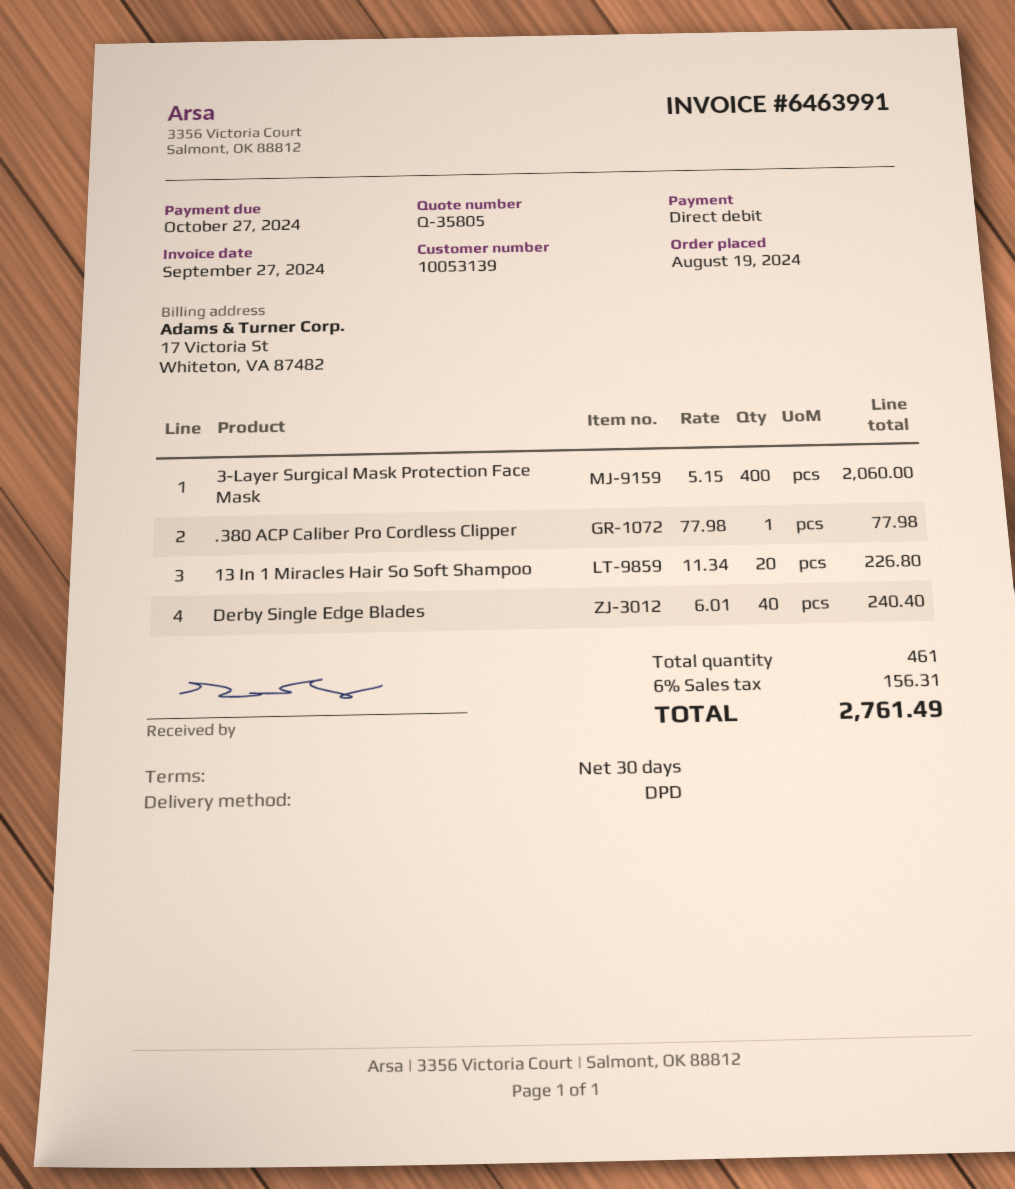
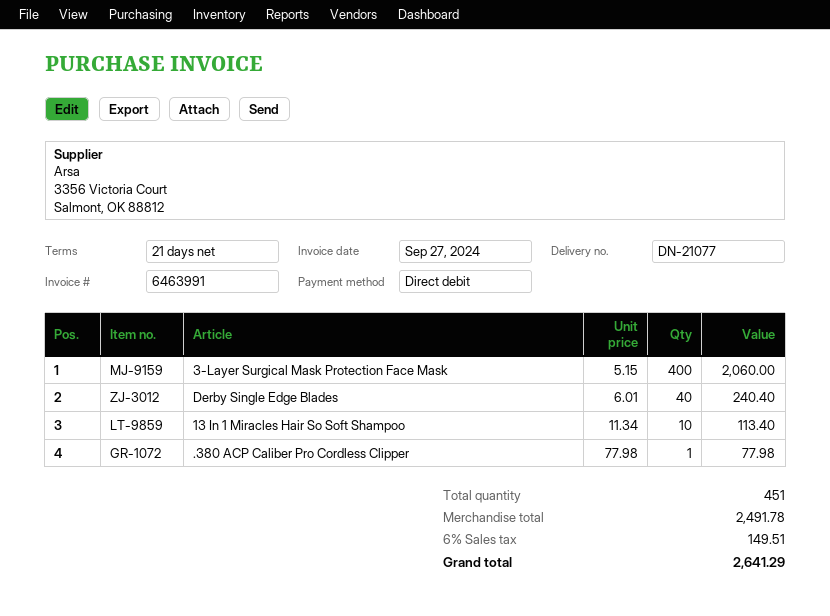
payment terms: 30 days -> 21 days
13 In 1 Miracles Hair So Soft Shampoo: 20 x 11.34 = 226.80 -> 10 x 11.34 = 113.40
total quantity: 461 -> 451
tax: 6% = 156.31 -> 6% = 149.51
total: 2761.49 -> 2641.29

